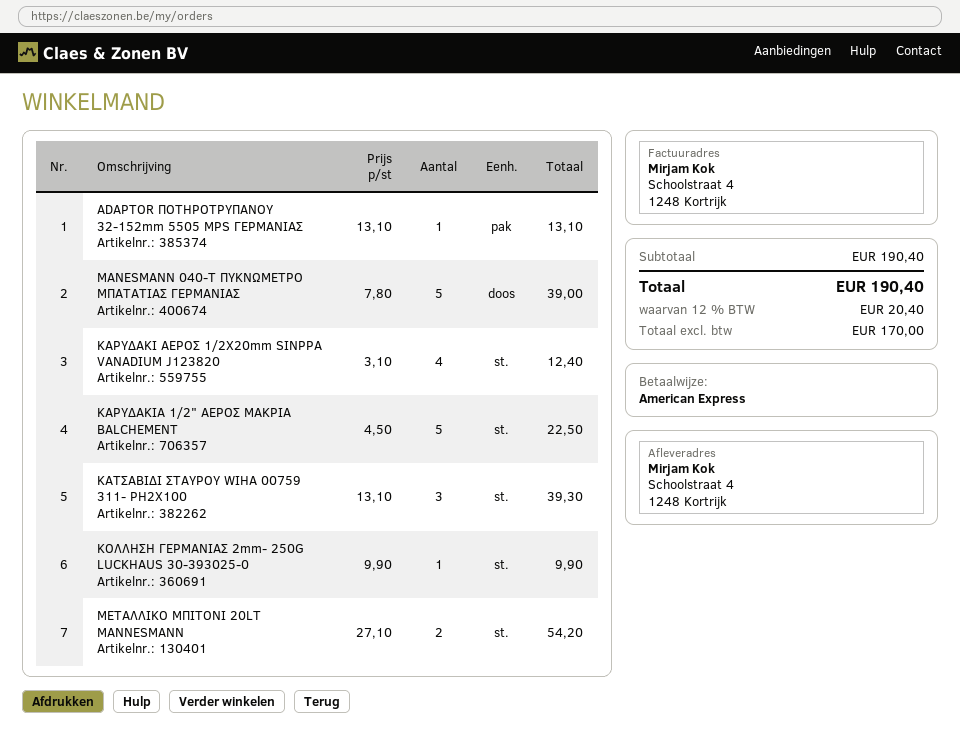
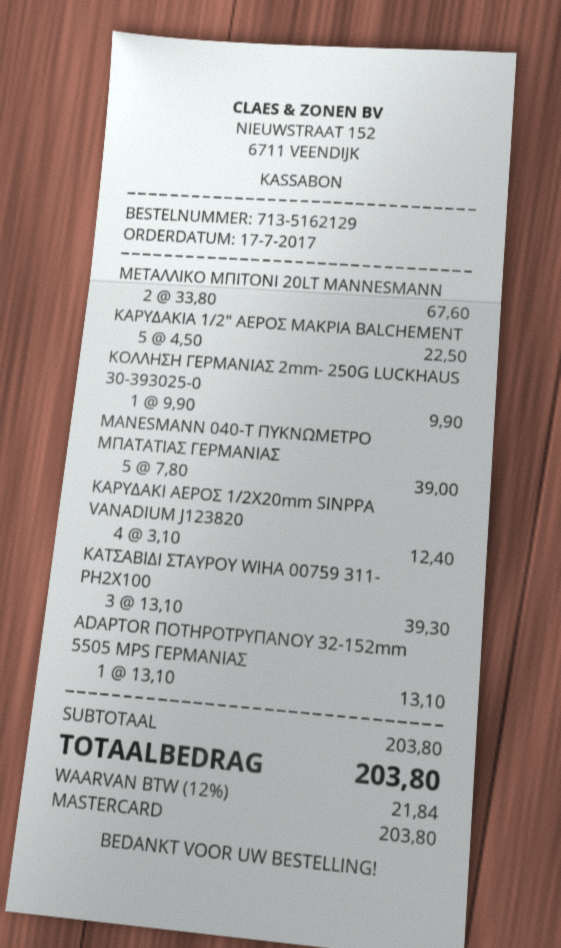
payment method: American Express -> Mastercard
ΜΕΤΑΛΛΙΚΟ ΜΠΙΤΟΝΙ 20LT MANNESMANN: 2 x 27.10 = 54.20 -> 2 x 33.80 = 67.60
subtotal: 190.40 -> 203.80
tax: 12% = 20.40 -> 12% = 21.84
total: 190.40 -> 203.80

